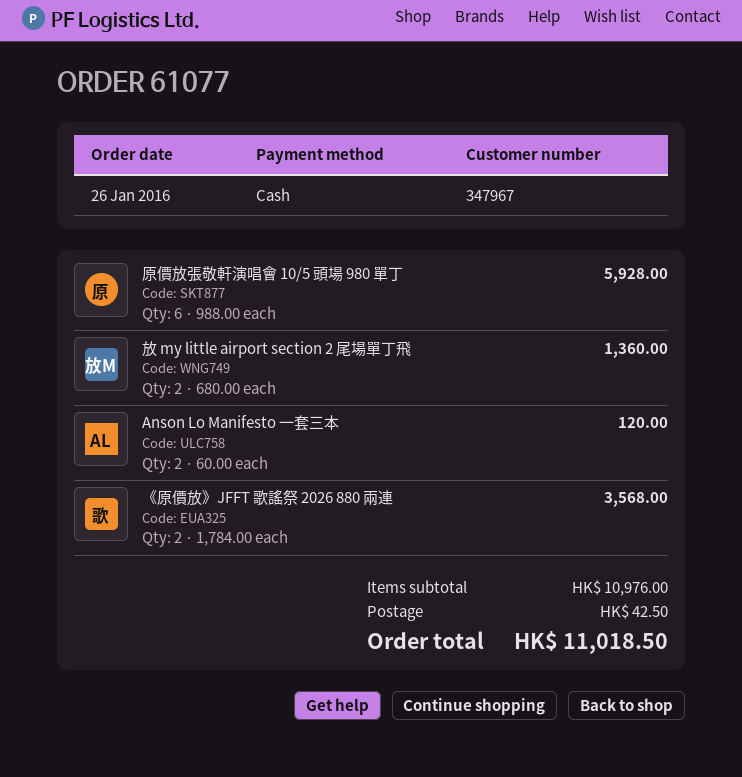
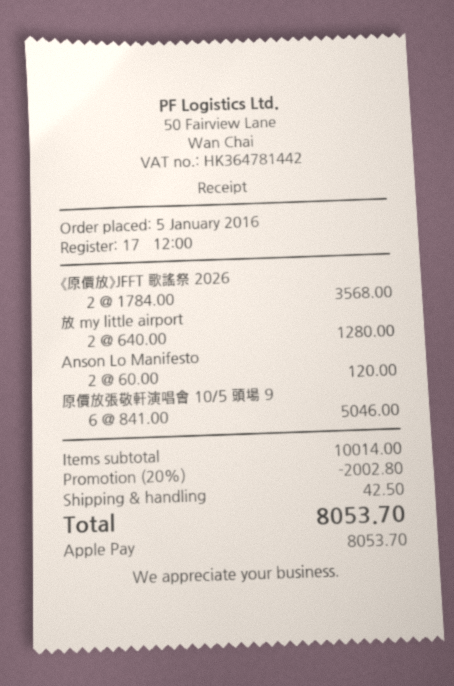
order date: 2016-01-26 -> 2016-01-05
payment method: cash -> Apple Pay
原價放張敬軒演唱會 10/5 頭場 980 單丁: 6 x 988.00 = 5928.00 -> 6 x 841.00 = 5046.00
放 my little airport section 2 尾場單丁飛: 2 x 680.00 = 1360.00 -> 2 x 640.00 = 1280.00
subtotal: 10976.00 -> 10014.00
discount: none -> 20% = 2002.80
total: 11018.50 -> 8053.70

